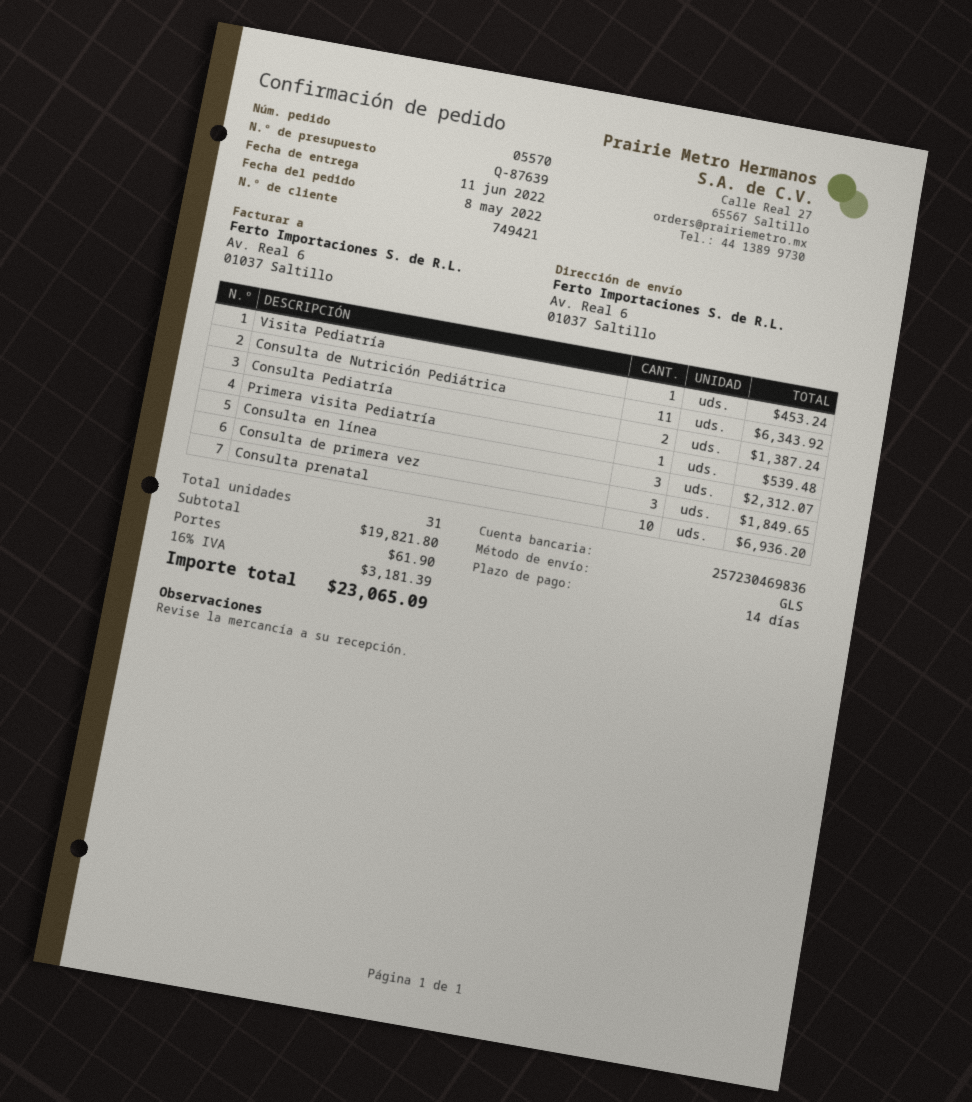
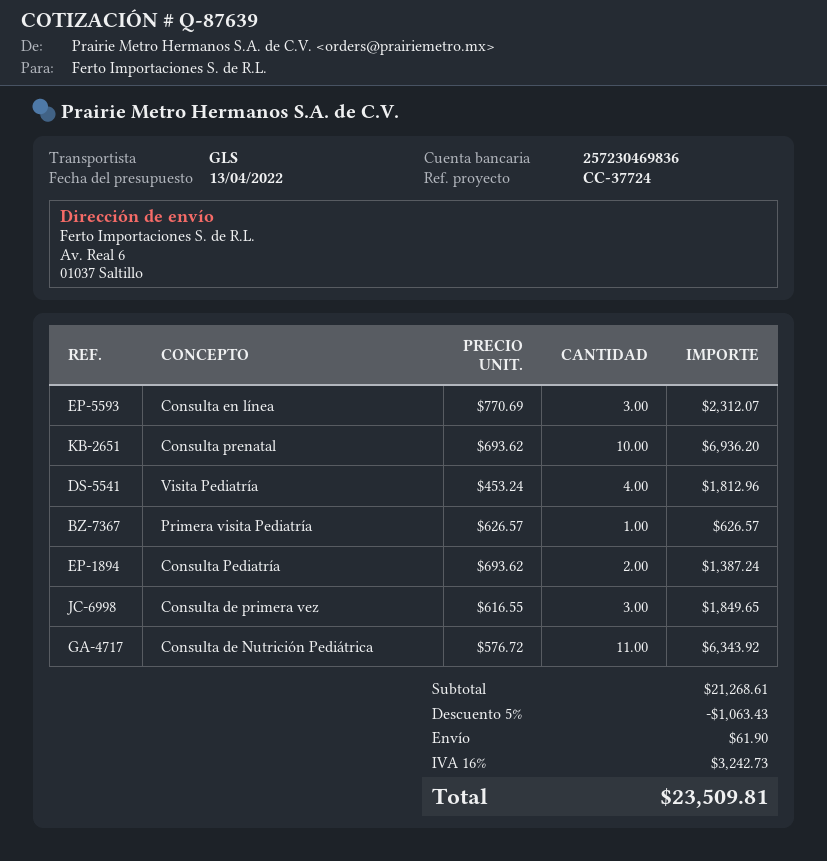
Visita Pediatría: 1 for 453.24 -> 4 for 1812.96
Primera visita Pediatría: 1 for 539.48 -> 1 for 626.57
subtotal: 19821.80 -> 21268.61
discount: none -> 5% = 1063.43
tax: 16% = 3181.39 -> 16% = 3242.73
total: 23065.09 -> 23509.81

